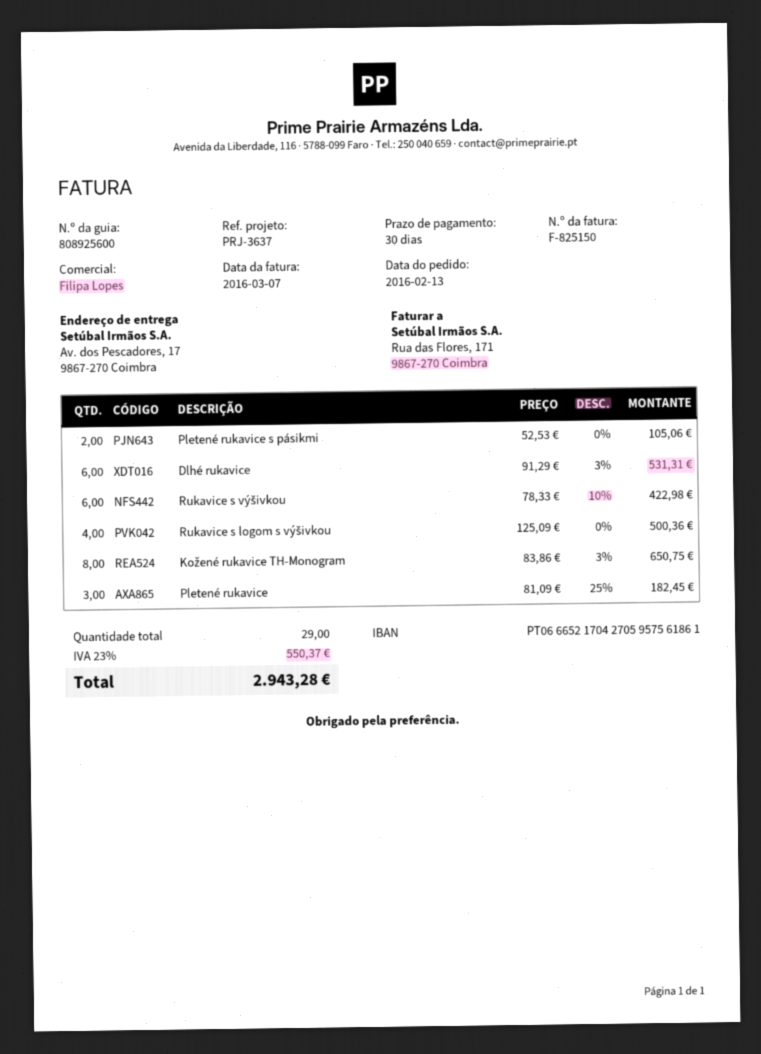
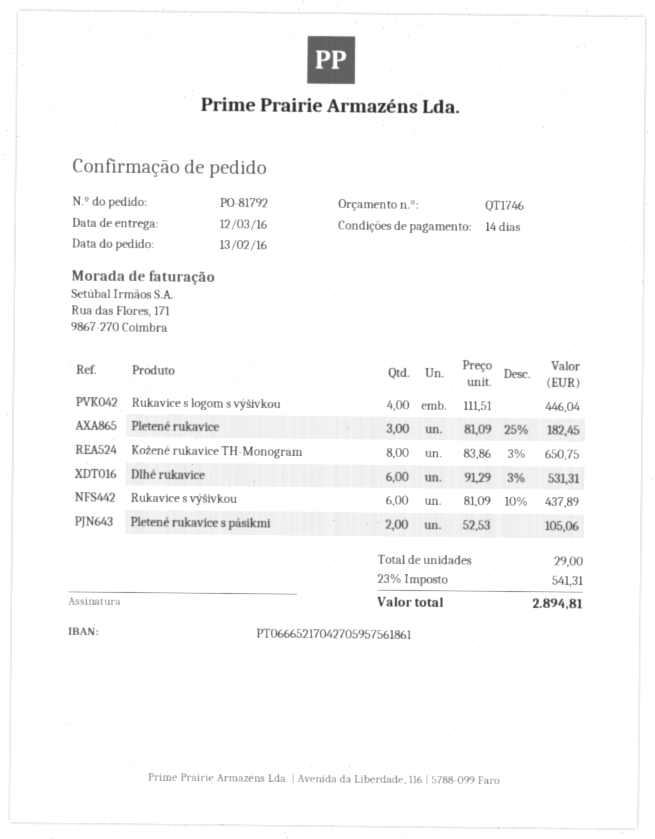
payment terms: 30 days -> 14 days
Rukavice s výšivkou: 6 x 78.33 - 10% = 422.98 -> 6 x 81.09 - 10% = 437.89
Rukavice s logom s výšivkou: 4 x 125.09 = 500.36 -> 4 x 111.51 = 446.04
tax: 23% = 550.37 -> 23% = 541.31
total: 2943.28 -> 2894.81

